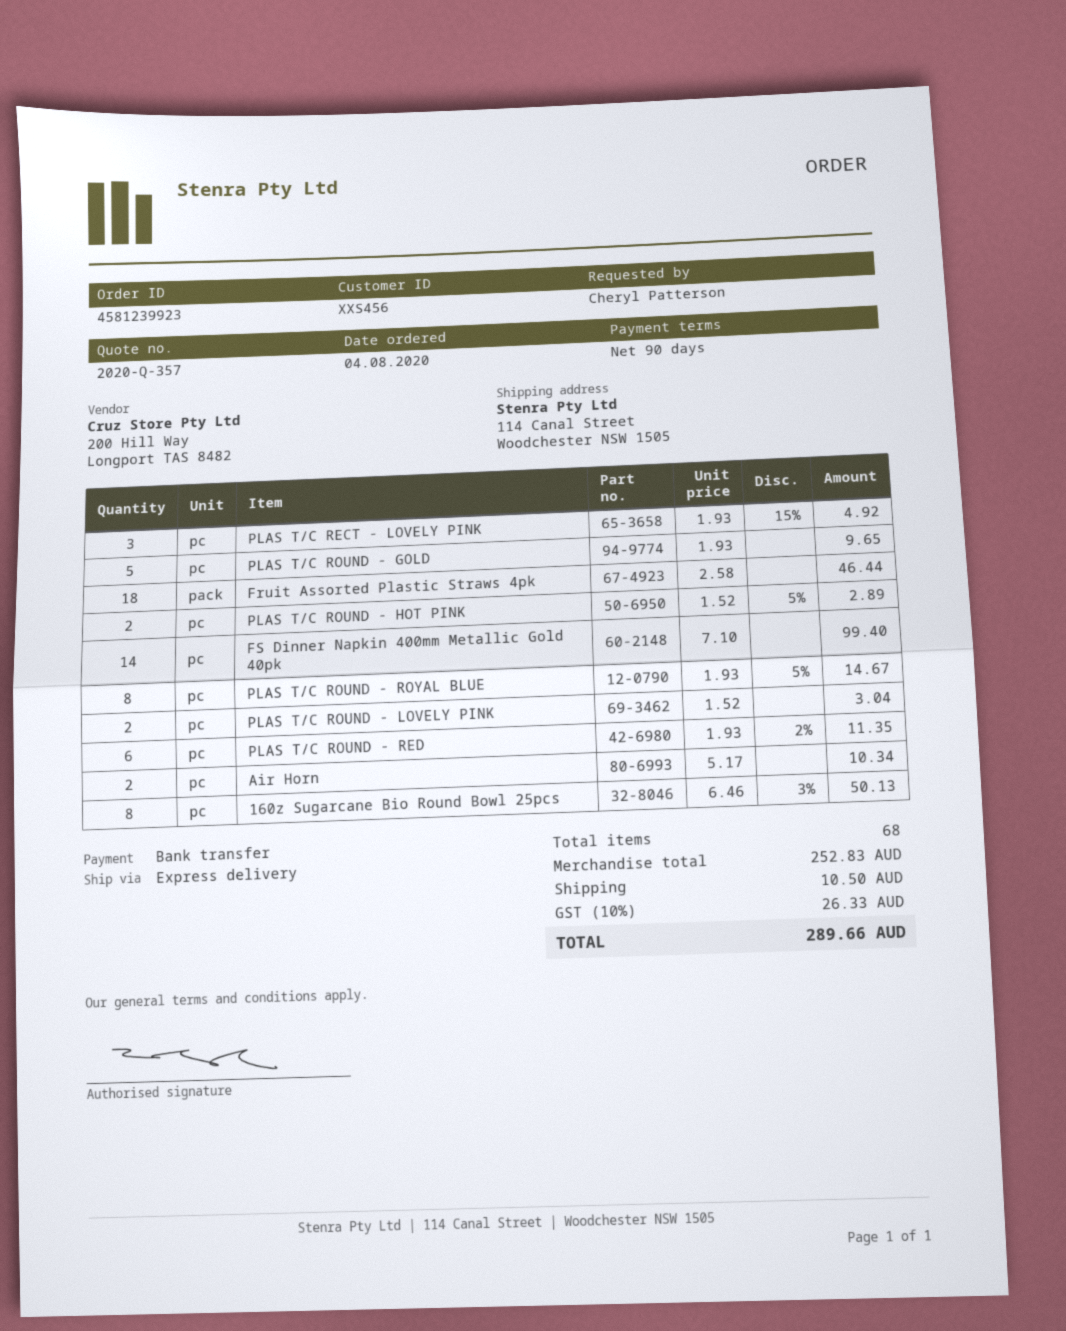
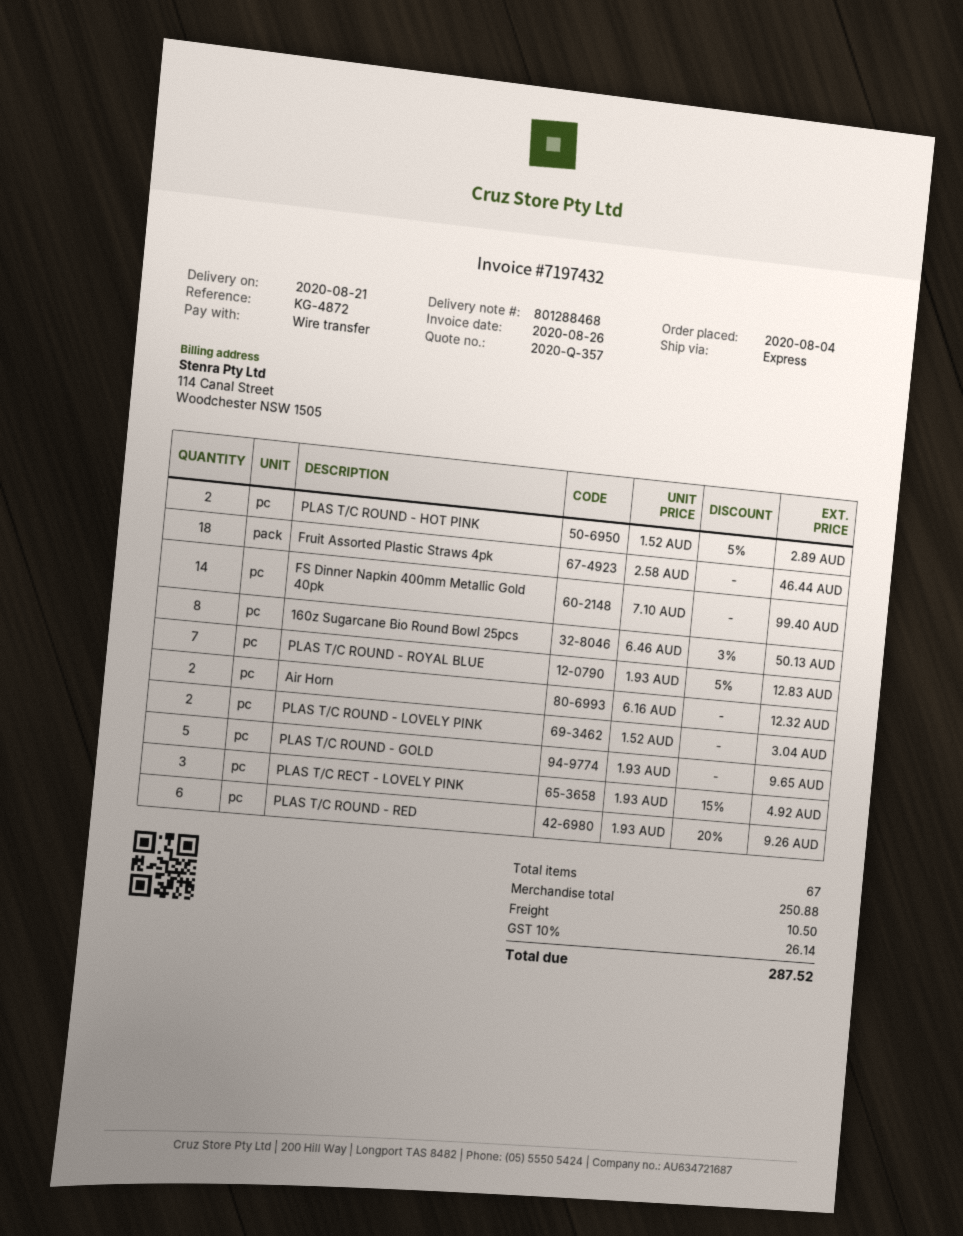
PLAS T/C ROUND - ROYAL BLUE: 8 x 1.93 - 5% = 14.67 -> 7 x 1.93 - 5% = 12.83
PLAS T/C ROUND - RED: 6 x 1.93 - 2% = 11.35 -> 6 x 1.93 - 20% = 9.26
Air Horn: 2 x 5.17 = 10.34 -> 2 x 6.16 = 12.32
total quantity: 68 -> 67
subtotal: 252.83 -> 250.88
tax: 10% = 26.33 -> 10% = 26.14
total: 289.66 -> 287.52

